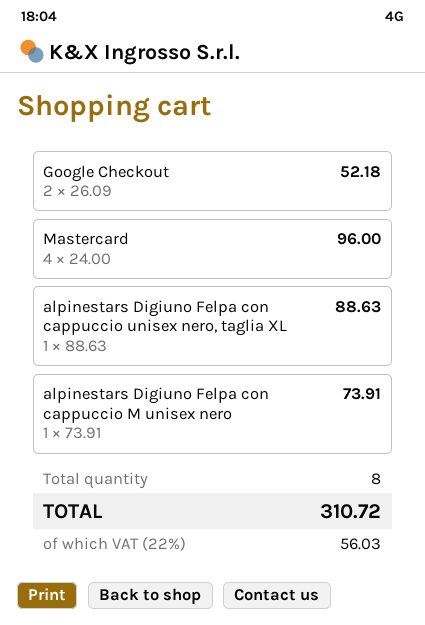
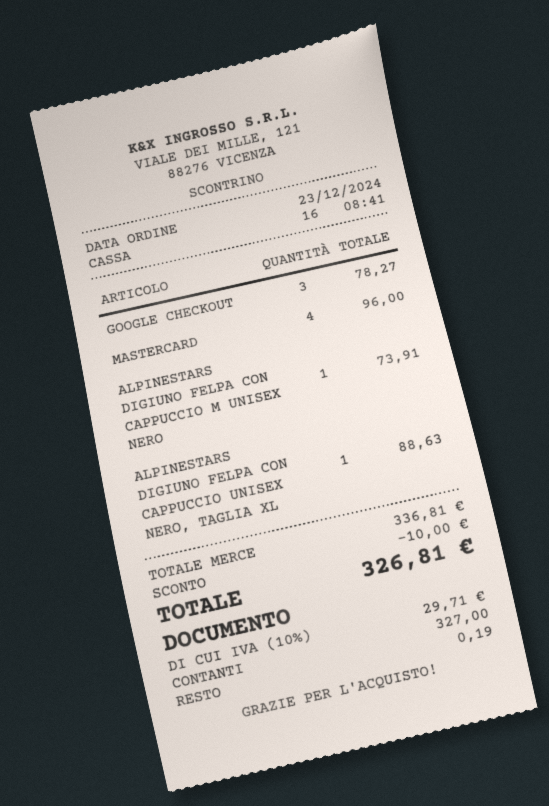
Google Checkout: 2 for 52.18 -> 3 for 78.27
discount: none -> 10.00
tax: 22% = 56.03 -> 10% = 29.71
total: 310.72 -> 326.81

